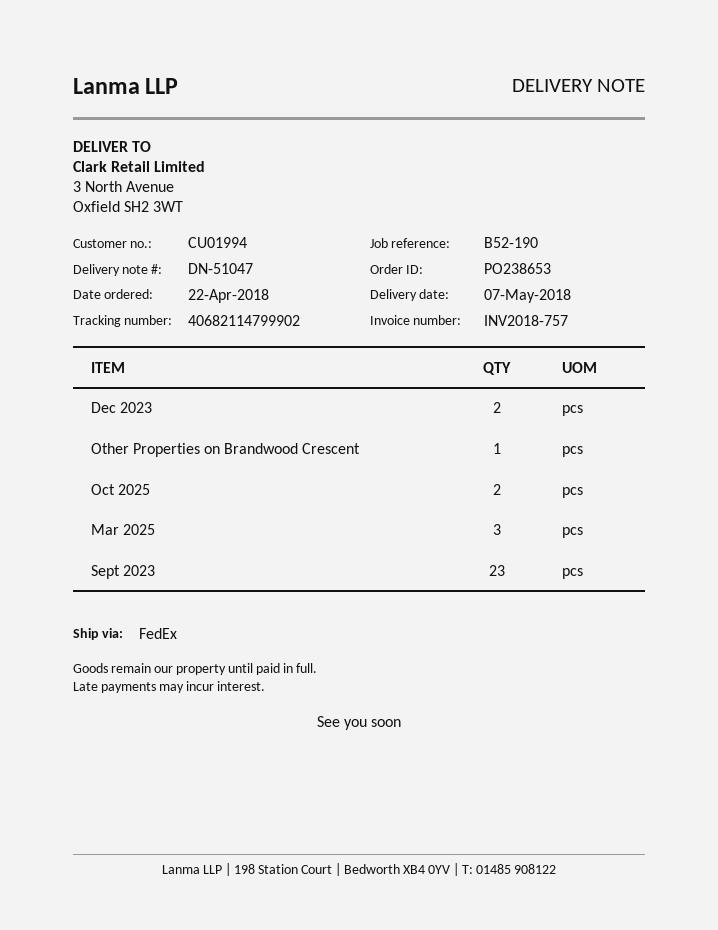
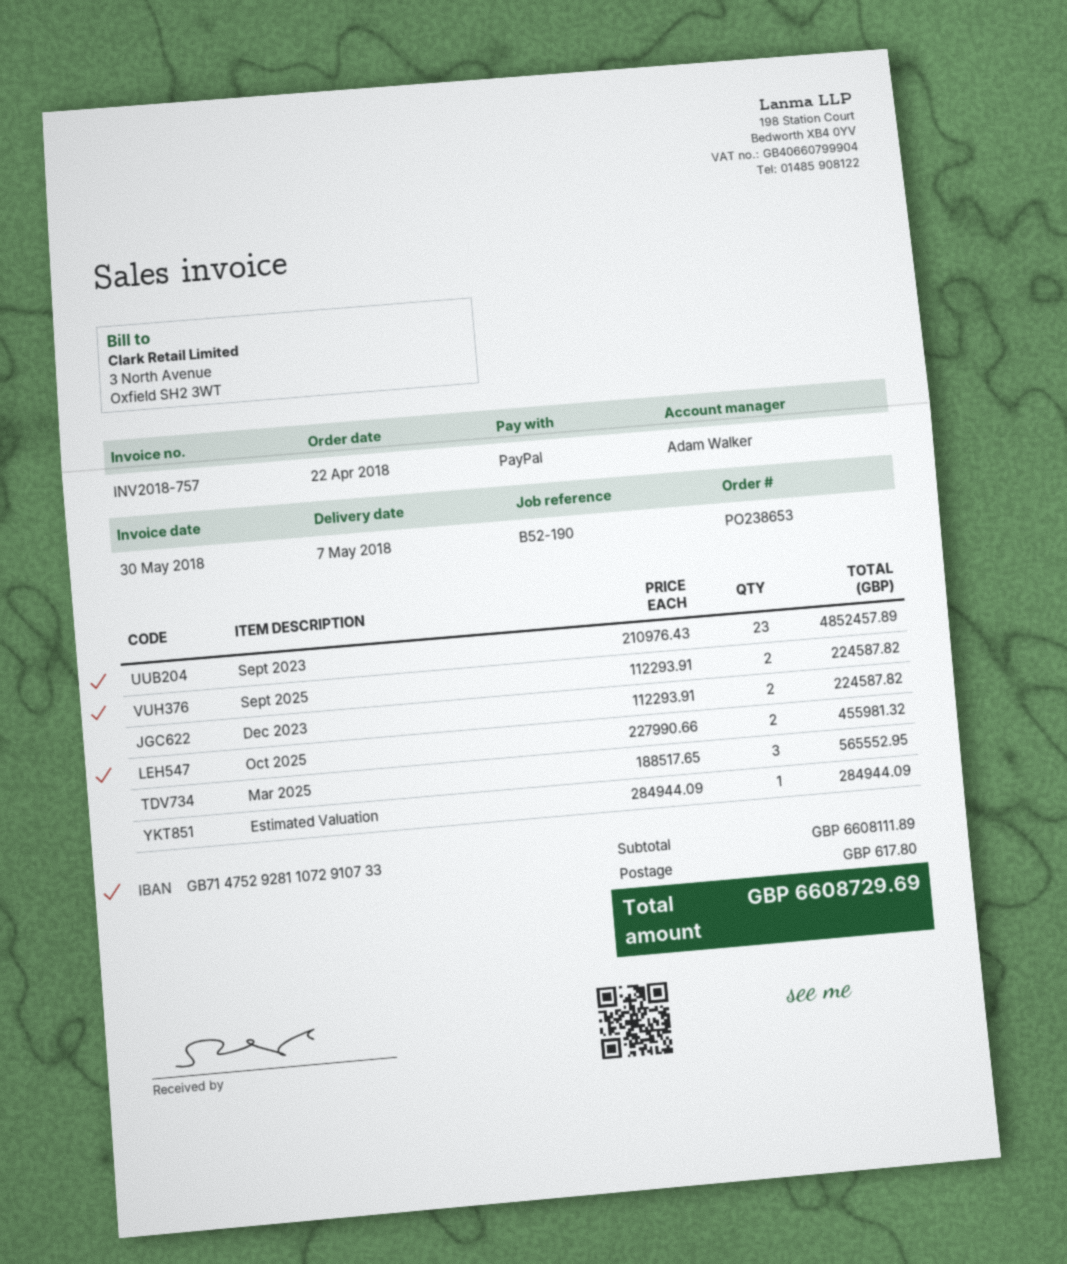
Other Properties on Brandwood Crescent: 1 -> none
Sept 2025: none -> 2
Estimated Valuation: none -> 1

